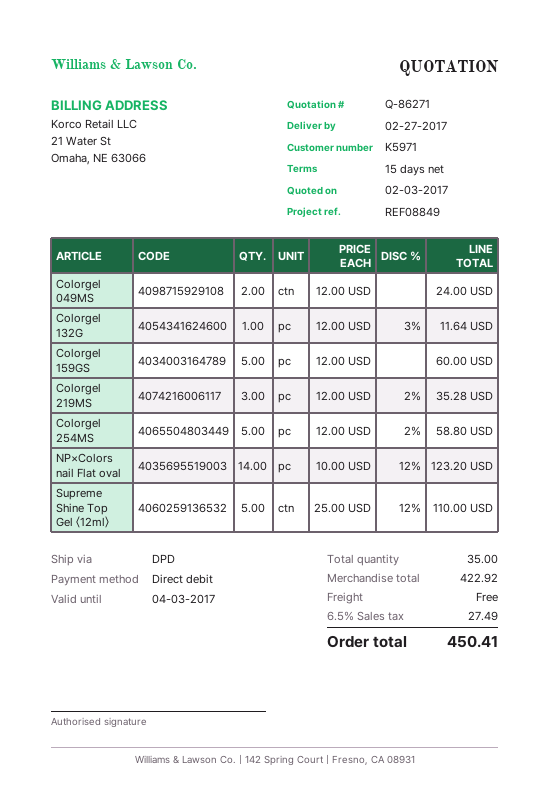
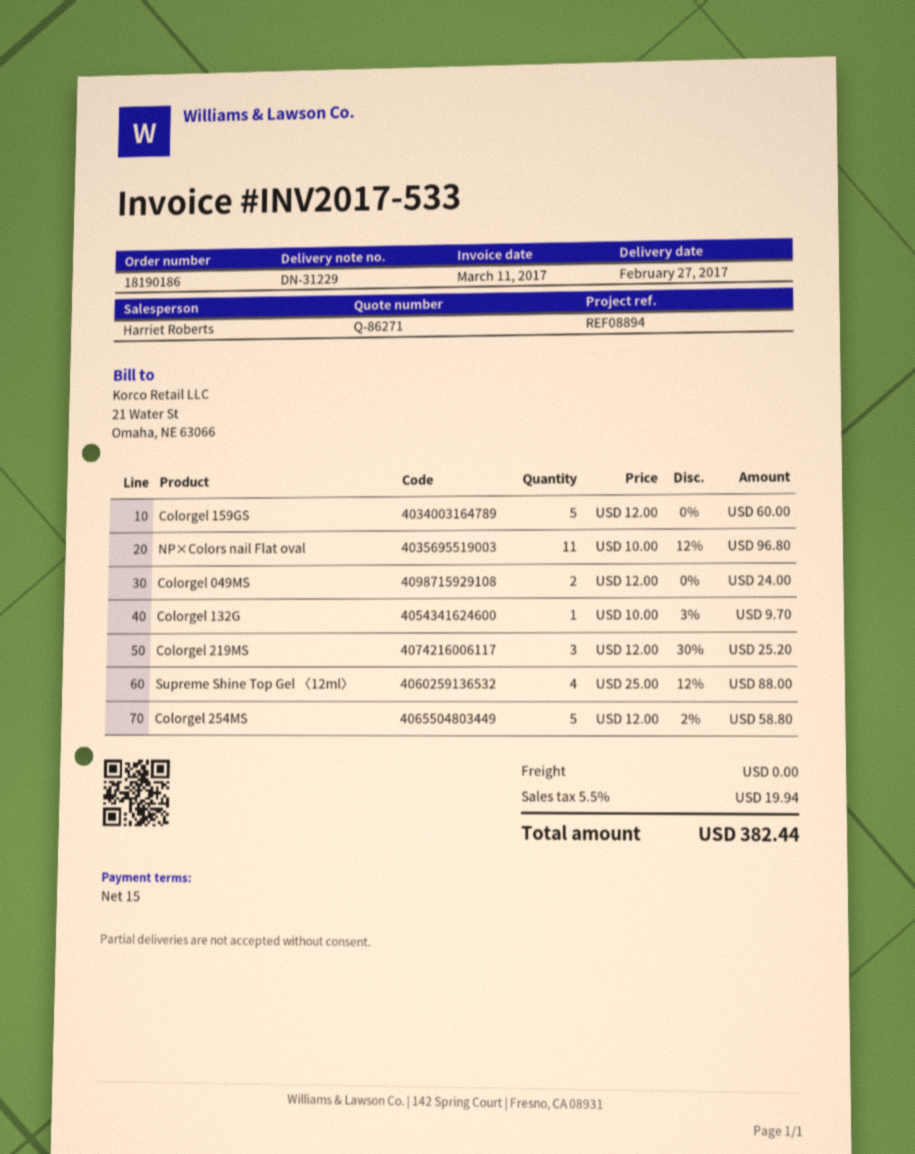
reference: REF08849 -> REF08894
Colorgel 132G: 1 x 12.00 - 3% = 11.64 -> 1 x 10.00 - 3% = 9.70
Colorgel 219MS: 3 x 12.00 - 2% = 35.28 -> 3 x 12.00 - 30% = 25.20
NP×Colors nail Flat oval: 14 x 10.00 - 12% = 123.20 -> 11 x 10.00 - 12% = 96.80
Supreme Shine Top Gel 〈12ml〉: 5 x 25.00 - 12% = 110.00 -> 4 x 25.00 - 12% = 88.00
tax: 6.5% = 27.49 -> 5.5% = 19.94
total: 450.41 -> 382.44

